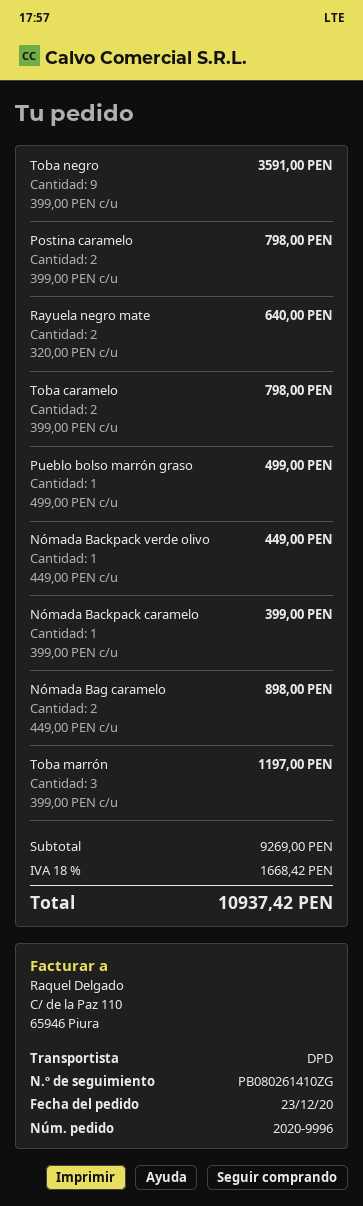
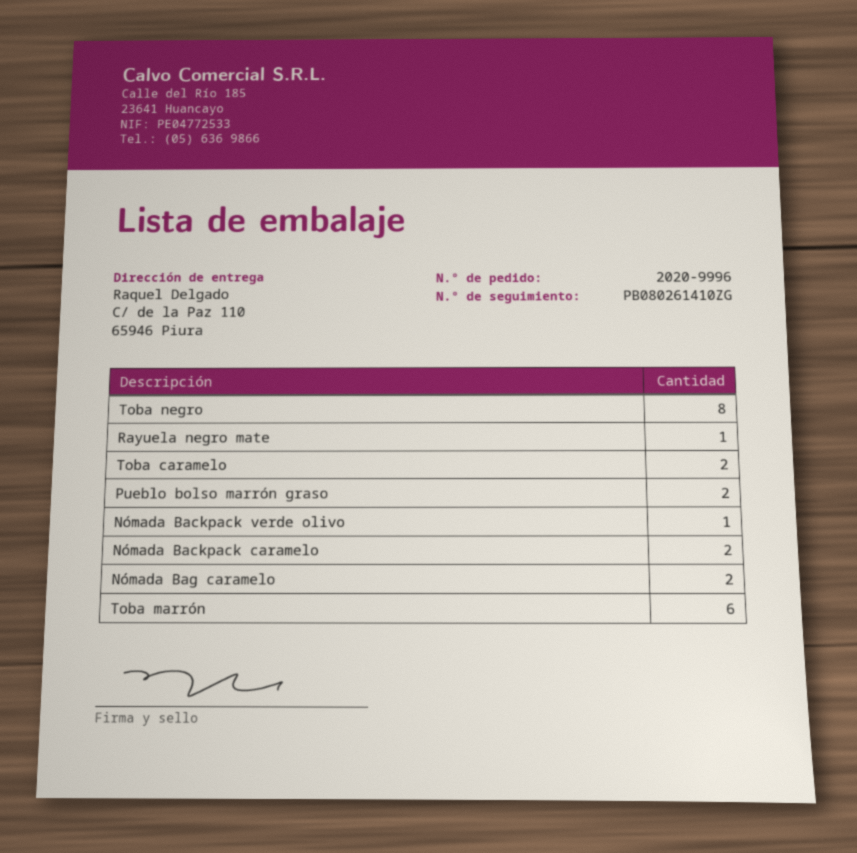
Toba negro: 9 -> 8
Postina caramelo: 2 -> none
Rayuela negro mate: 2 -> 1
Pueblo bolso marrón graso: 1 -> 2
Nómada Backpack caramelo: 1 -> 2
Toba marrón: 3 -> 6

